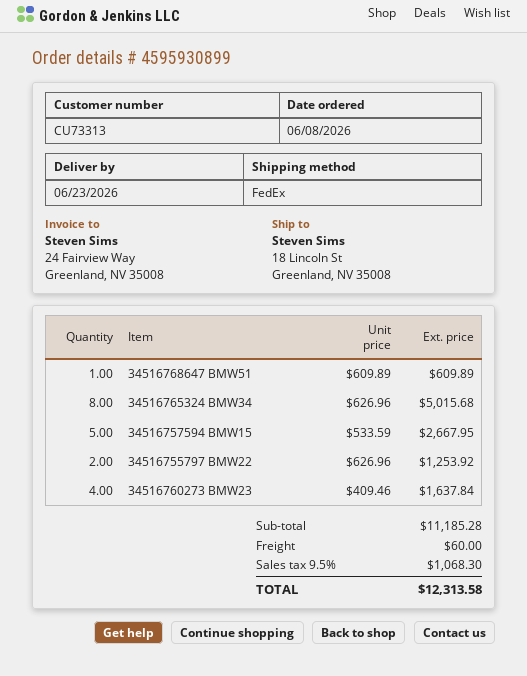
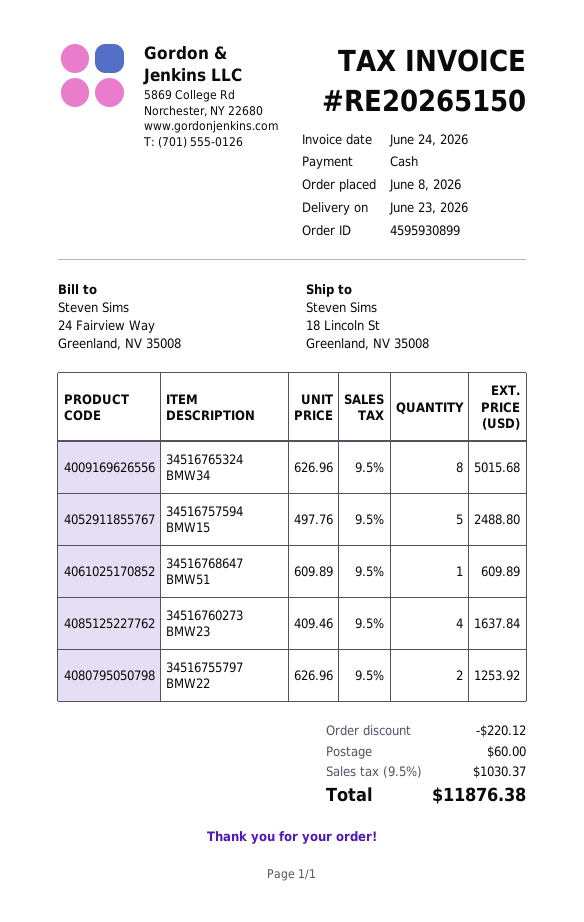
34516757594 BMW15: 5 x 533.59 = 2667.95 -> 5 x 497.76 = 2488.80
discount: none -> 220.12
tax: 9.5% = 1068.30 -> 9.5% = 1030.37
total: 12313.58 -> 11876.38

